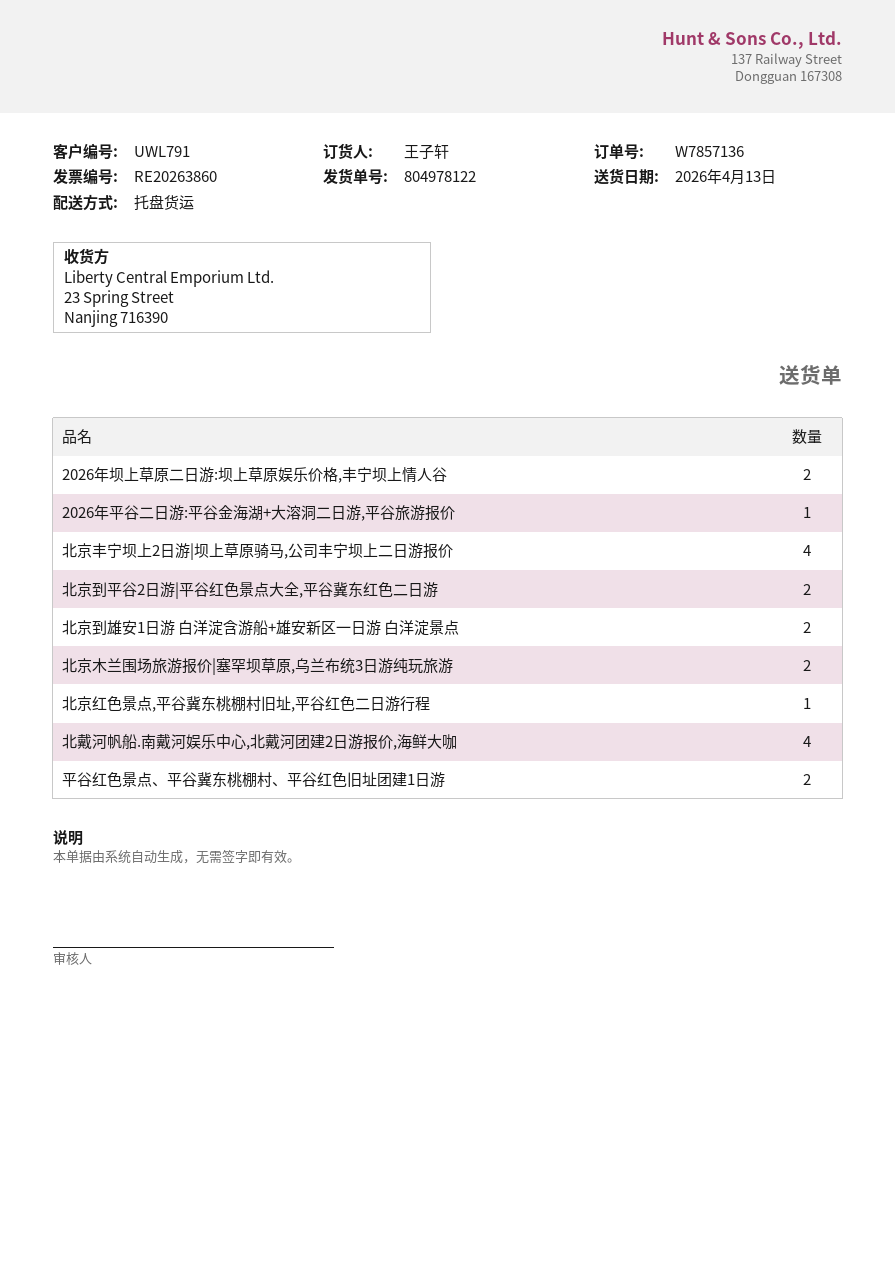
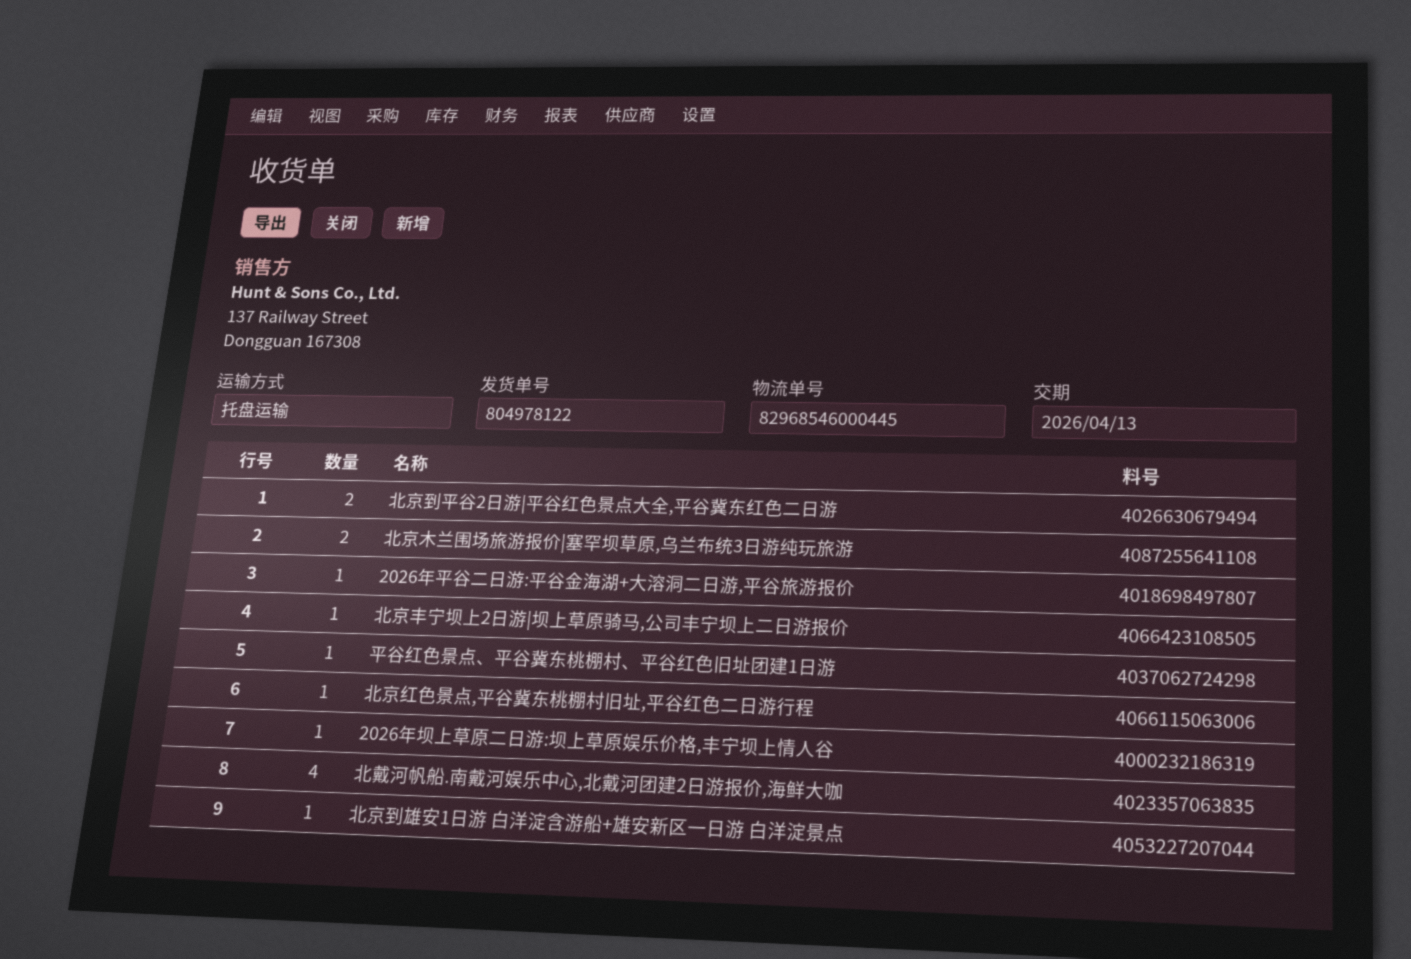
2026年坝上草原二日游:坝上草原娱乐价格,丰宁坝上情人谷: 2 -> 1
北京丰宁坝上2日游|坝上草原骑马,公司丰宁坝上二日游报价: 4 -> 1
北京到雄安1日游 白洋淀含游船+雄安新区一日游 白洋淀景点: 2 -> 1
平谷红色景点、平谷冀东桃棚村、平谷红色旧址团建1日游: 2 -> 1

